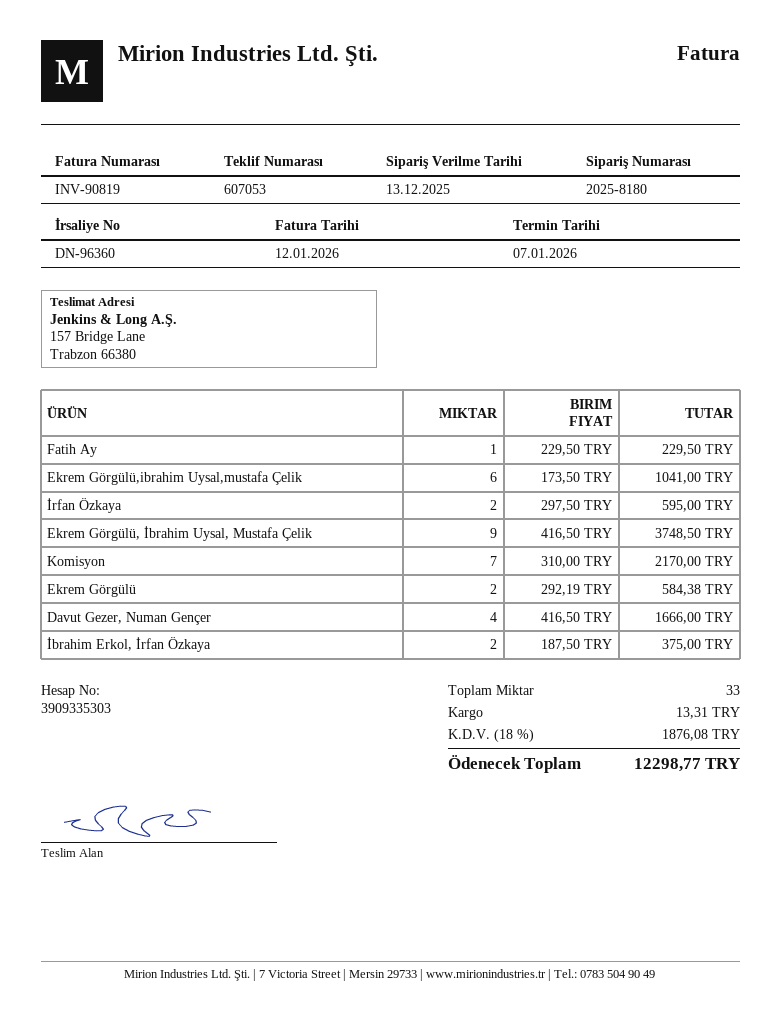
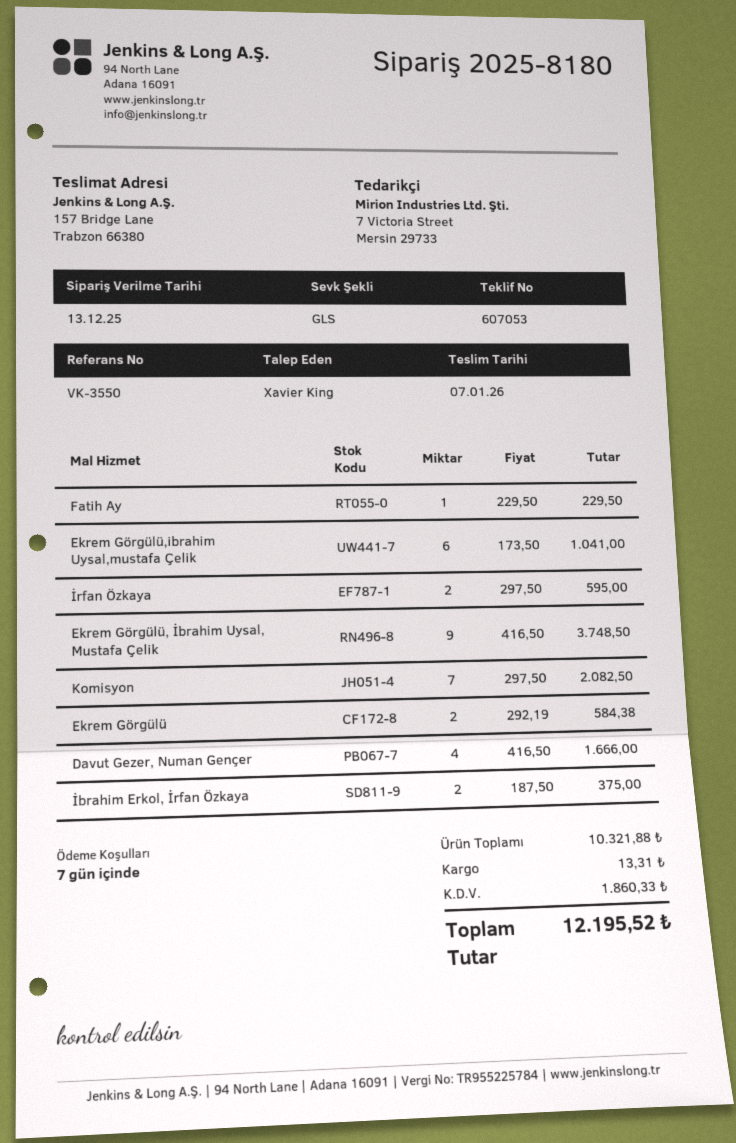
Komisyon: 7 x 310.00 = 2170.00 -> 7 x 297.50 = 2082.50
tax: 1876.08 -> 1860.33
total: 12298.77 -> 12195.52

